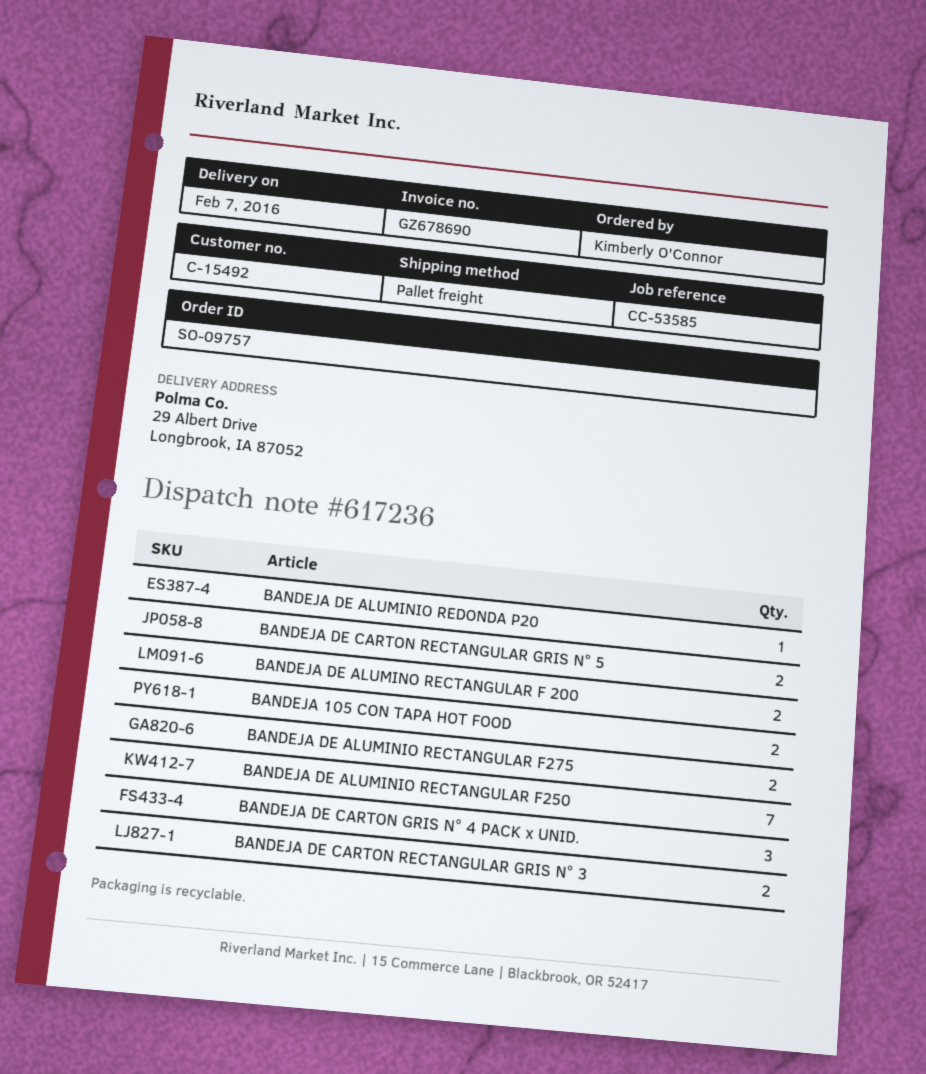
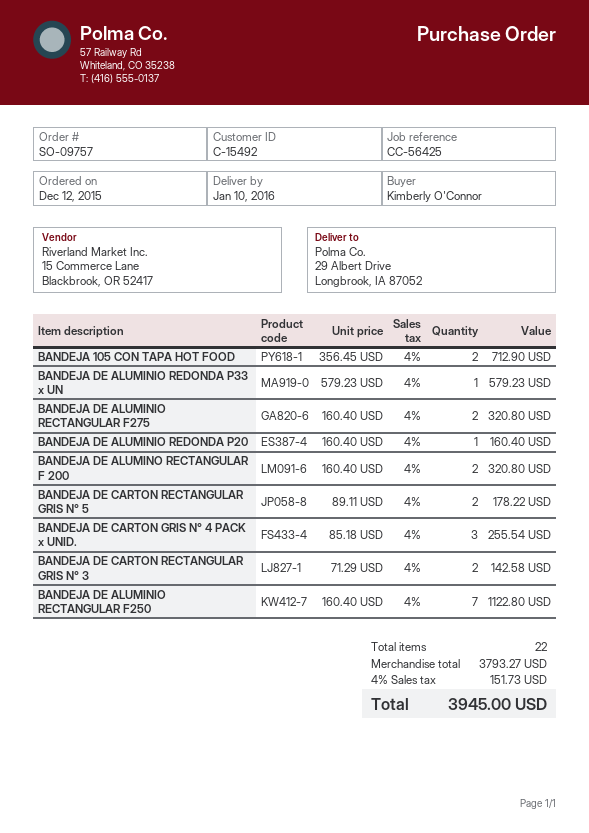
delivery date: 2016-02-07 -> 2016-01-10
reference: CC-53585 -> CC-56425
BANDEJA DE ALUMINIO REDONDA P33 x UN: none -> 1

